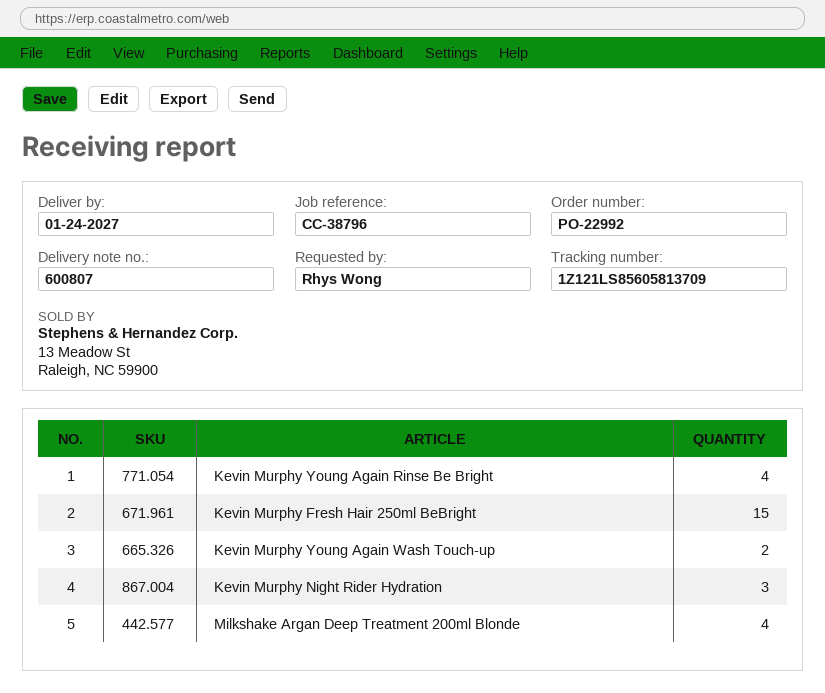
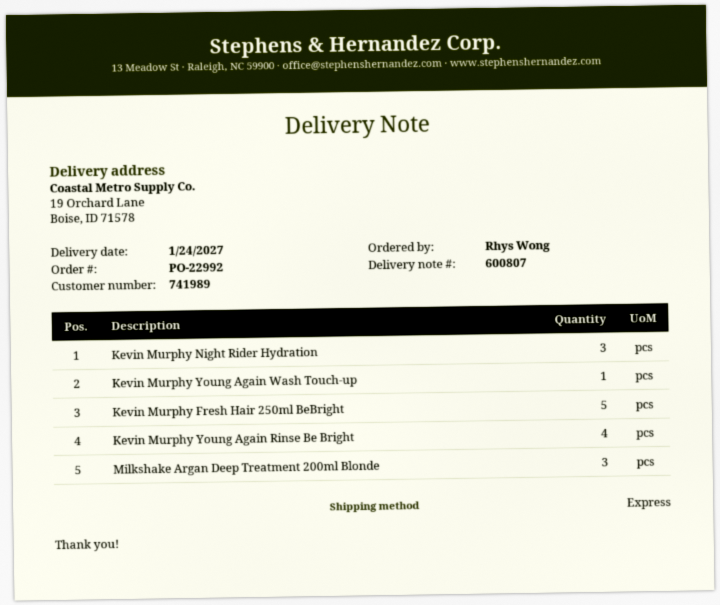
Kevin Murphy Fresh Hair 250ml BeBright: 15 -> 5
Kevin Murphy Young Again Wash Touch-up: 2 -> 1
Milkshake Argan Deep Treatment 200ml Blonde: 4 -> 3

